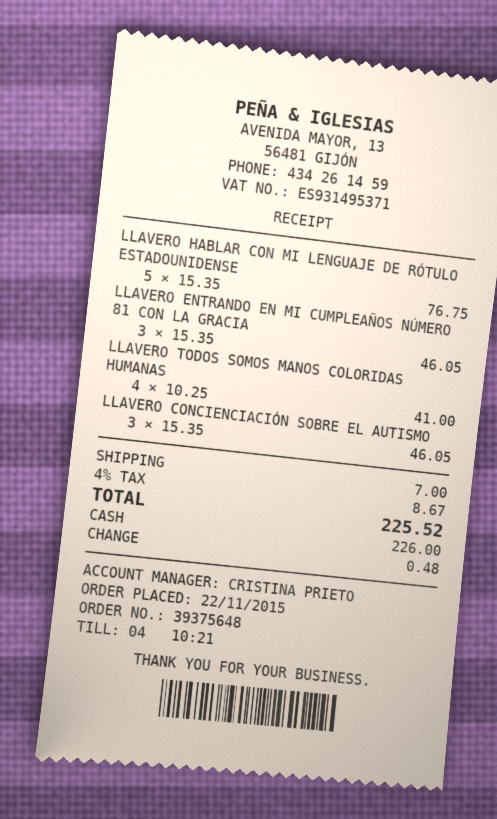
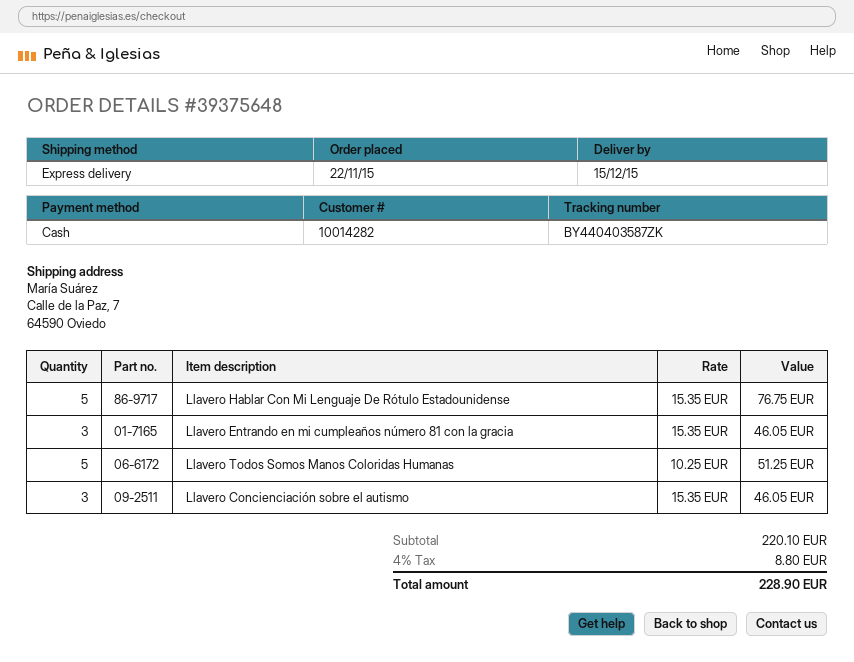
LLAVERO TODOS SOMOS MANOS COLORIDAS HUMANAS: 4 x 10.25 = 41.00 -> 5 x 10.25 = 51.25
shipping: 7.00 -> none
tax: 4% = 8.67 -> 4% = 8.80
total: 225.52 -> 228.90

